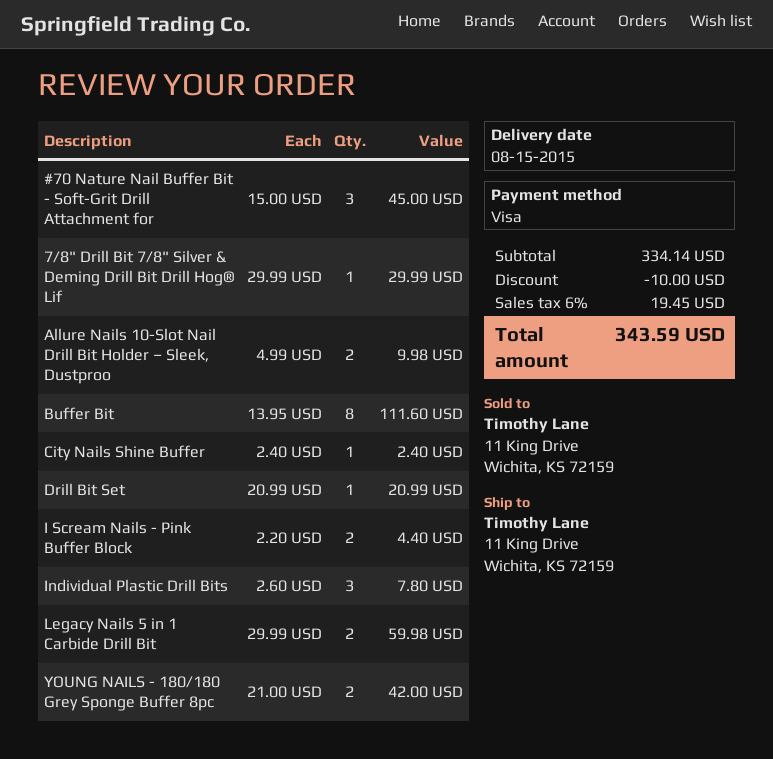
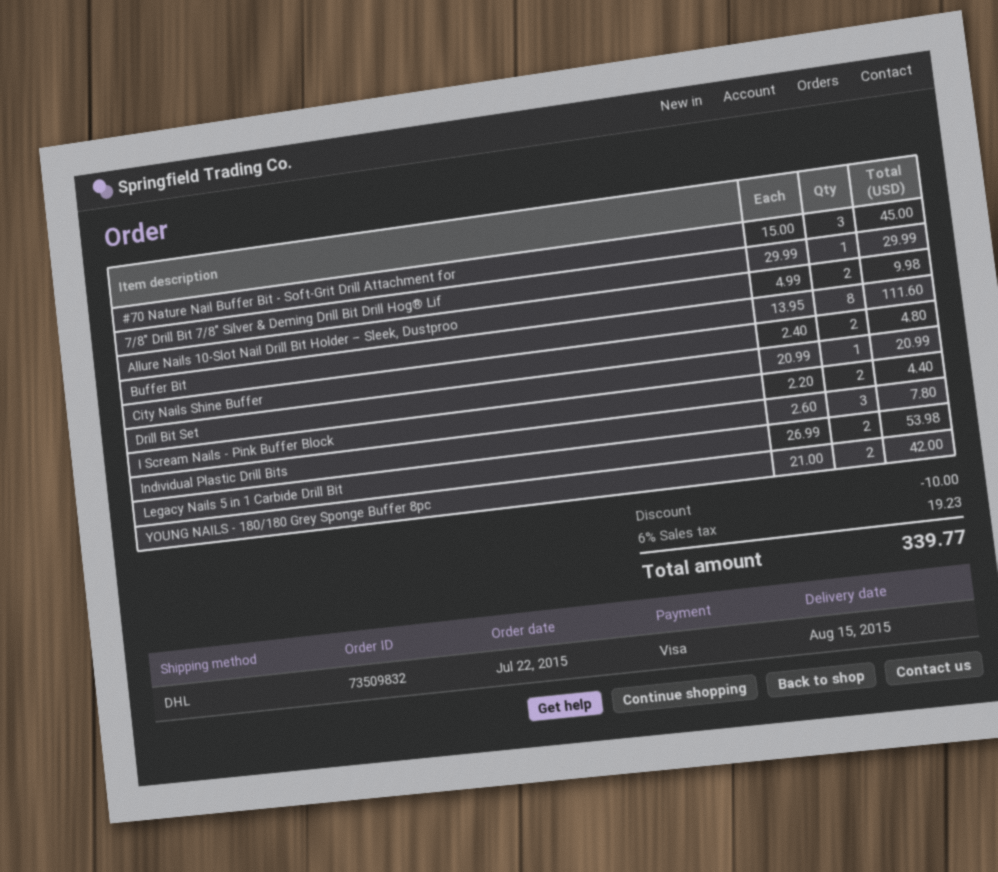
City Nails Shine Buffer: 1 x 2.40 = 2.40 -> 2 x 2.40 = 4.80
Legacy Nails 5 in 1 Carbide Drill Bit: 2 x 29.99 = 59.98 -> 2 x 26.99 = 53.98
tax: 6% = 19.45 -> 6% = 19.23
total: 343.59 -> 339.77

